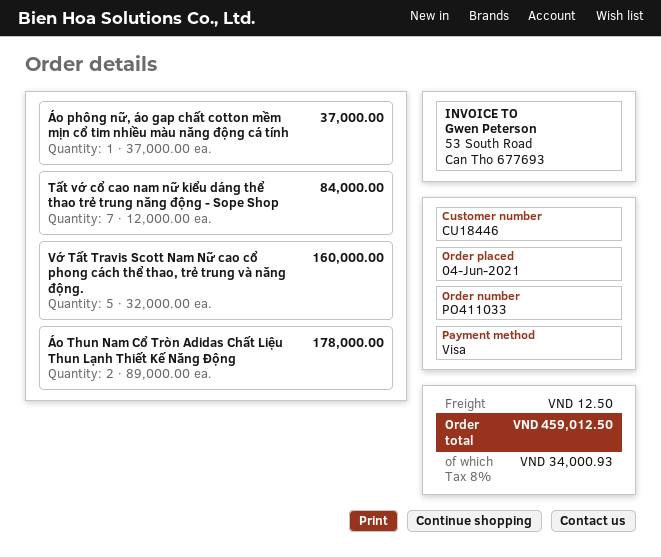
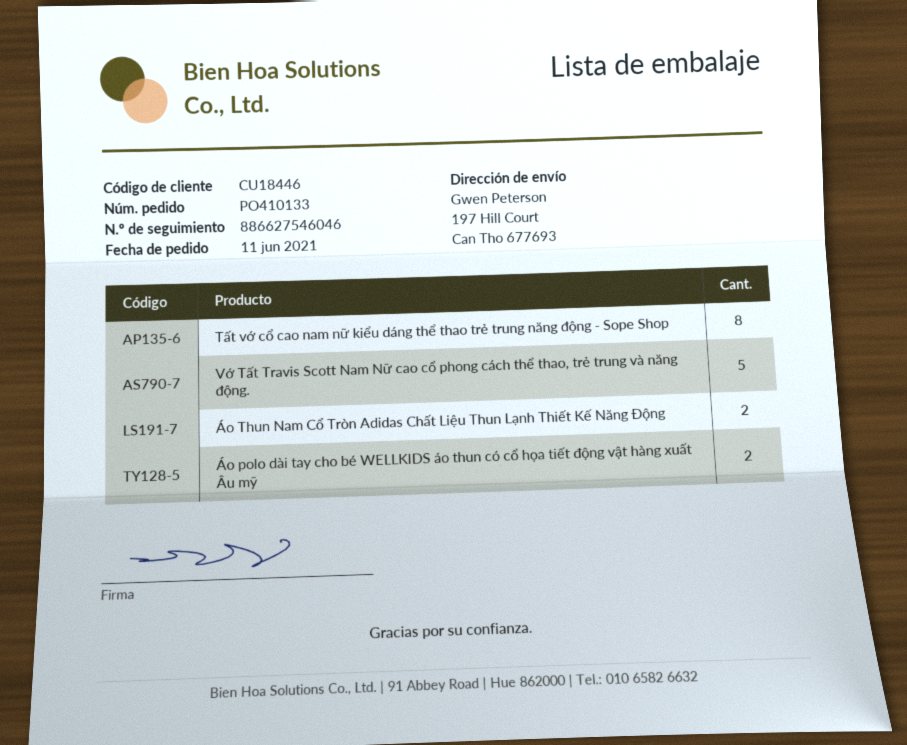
order number: PO411033 -> PO410133
order date: 2021-06-04 -> 2021-06-11
Áo phông nữ, áo gap chất cotton mềm mịn cổ tim nhiều màu năng động cá tính: 1 -> none
Tất vớ cổ cao nam nữ kiểu dáng thể thao trẻ trung năng động - Sope Shop: 7 -> 8
Áo polo dài tay cho bé WELLKIDS áo thun có cổ họa tiết động vật hàng xuất Âu mỹ: none -> 2

